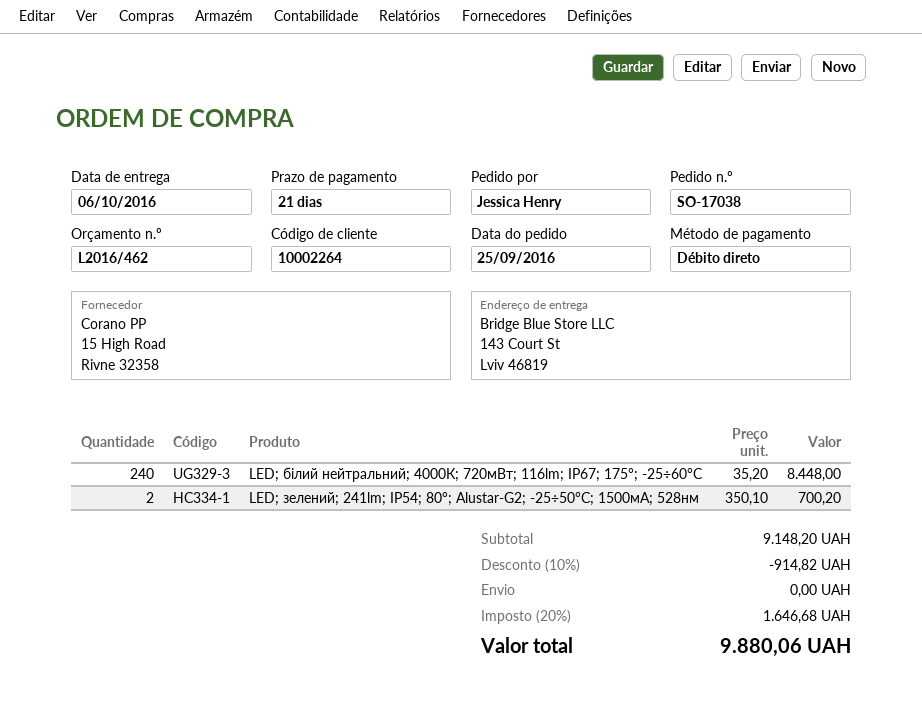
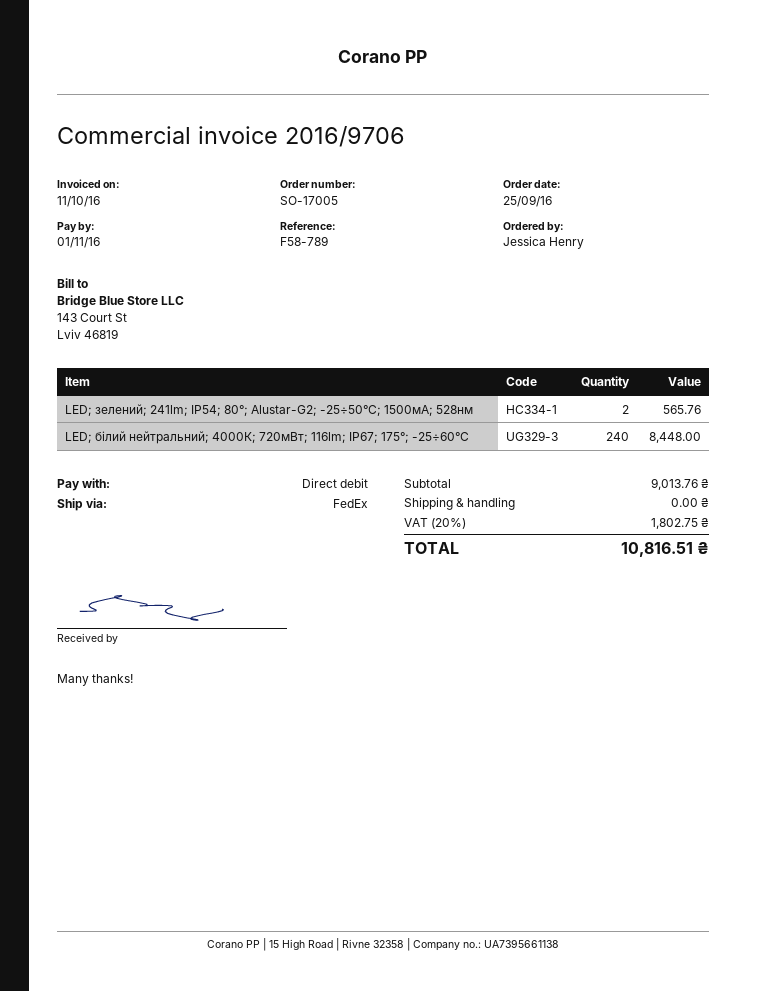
order number: SO-17038 -> SO-17005
LED; зелений; 241lm; IP54; 80°; Alustar-G2; -25÷50°C; 1500мА; 528нм: 2 for 700.20 -> 2 for 565.76
subtotal: 9148.20 -> 9013.76
discount: 10% = 914.82 -> none
tax: 20% = 1646.68 -> 20% = 1802.75
total: 9880.06 -> 10816.51

